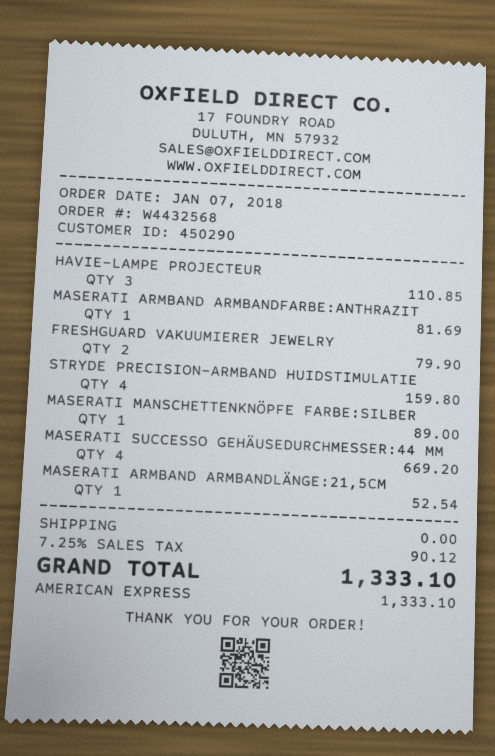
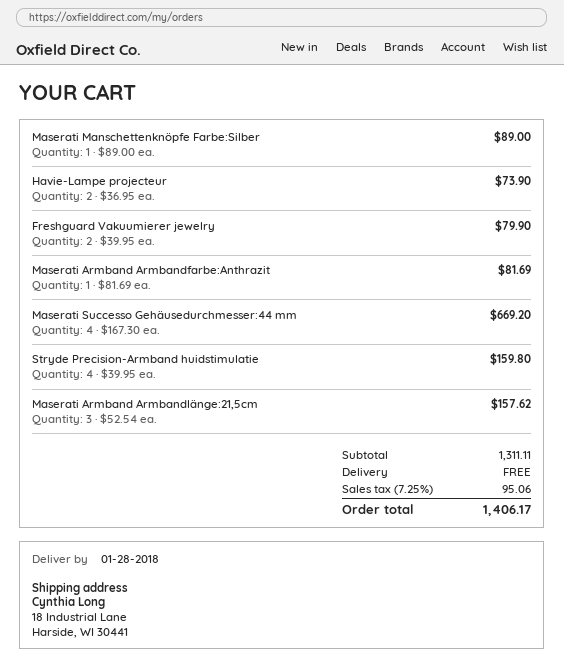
HAVIE-LAMPE PROJECTEUR: 3 for 110.85 -> 2 for 73.90
MASERATI ARMBAND ARMBANDLÄNGE:21,5CM: 1 for 52.54 -> 3 for 157.62
tax: 7.25% = 90.12 -> 7.25% = 95.06
total: 1333.10 -> 1406.17

